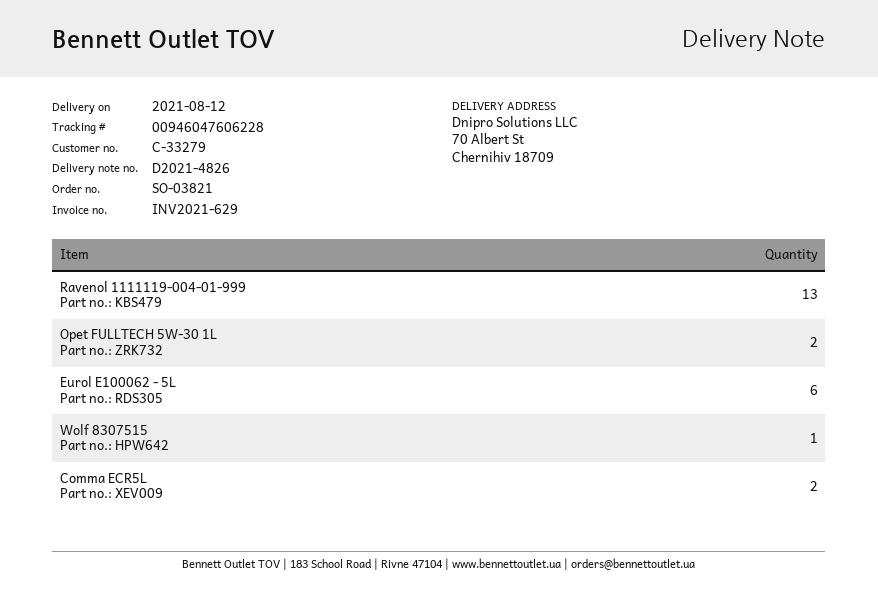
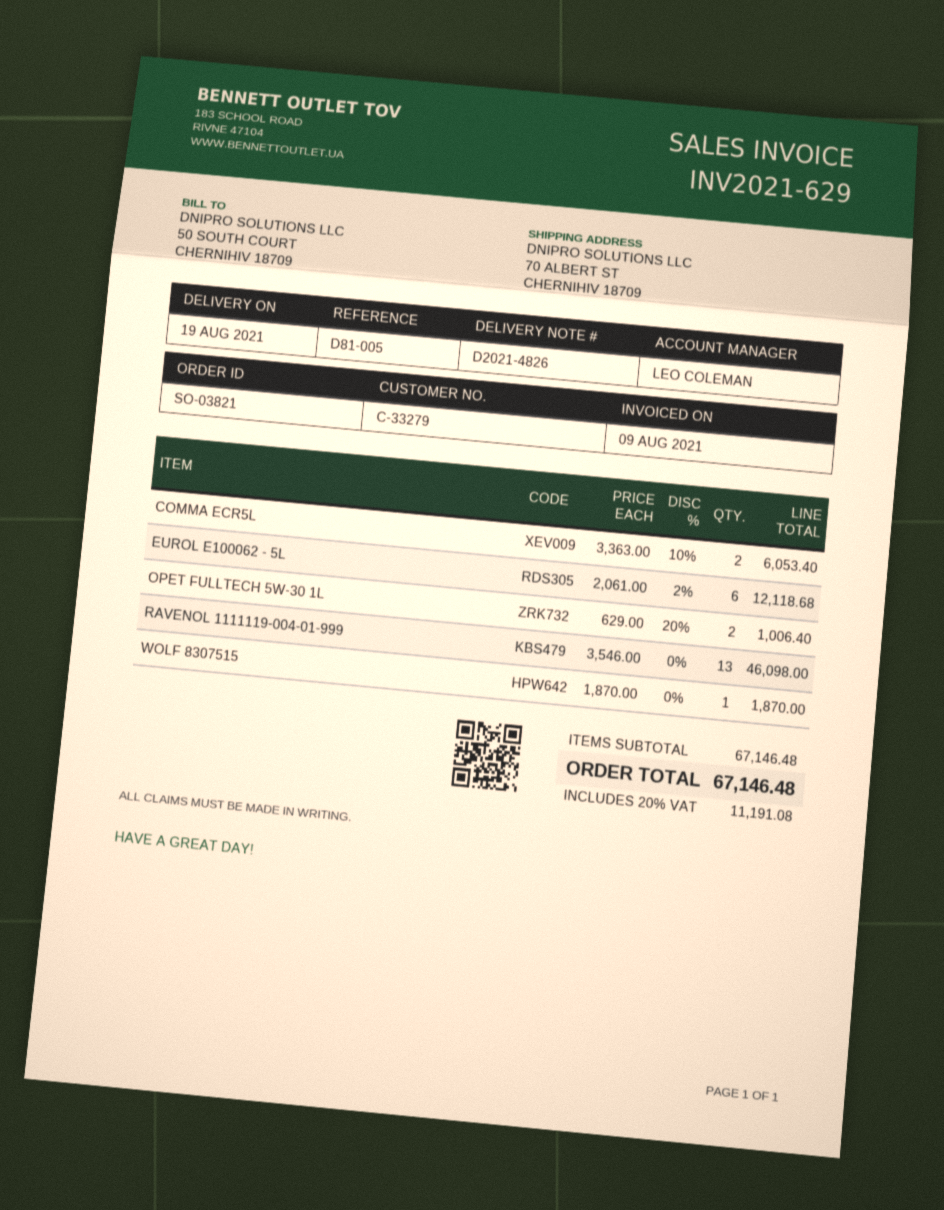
delivery date: 2021-08-12 -> 2021-08-19

